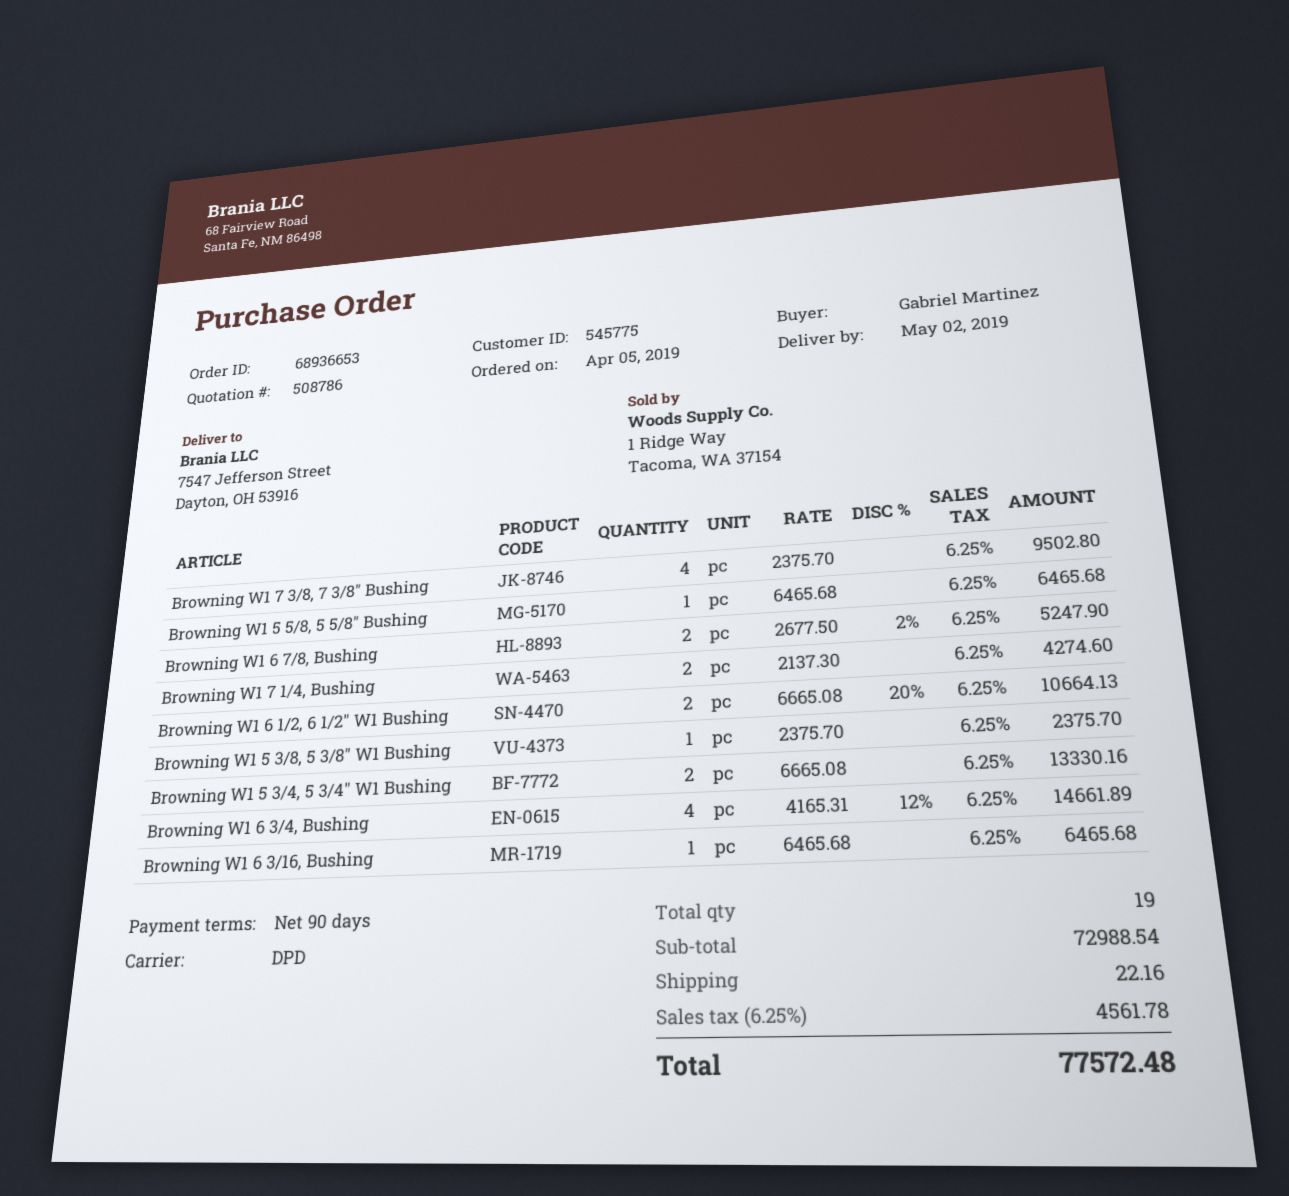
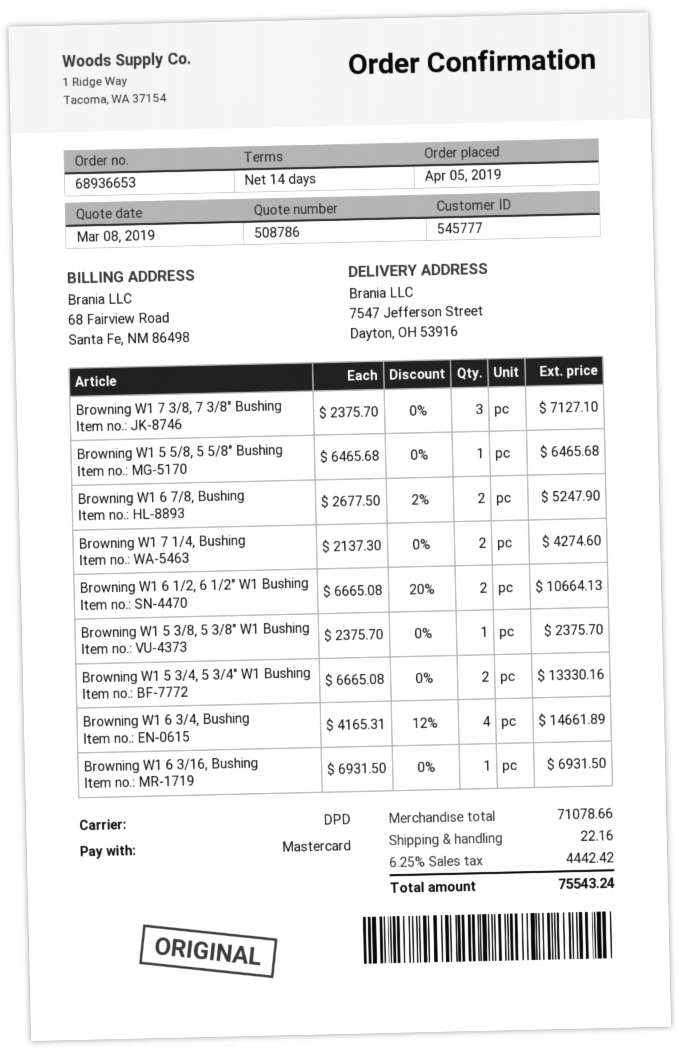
payment terms: 90 days -> 14 days
customer number: 545775 -> 545777
Browning W1 7 3/8, 7 3/8" Bushing: 4 x 2375.70 = 9502.80 -> 3 x 2375.70 = 7127.10
Browning W1 6 3/16, Bushing: 1 x 6465.68 = 6465.68 -> 1 x 6931.50 = 6931.50
subtotal: 72988.54 -> 71078.66
tax: 6.25% = 4561.78 -> 6.25% = 4442.42
total: 77572.48 -> 75543.24

